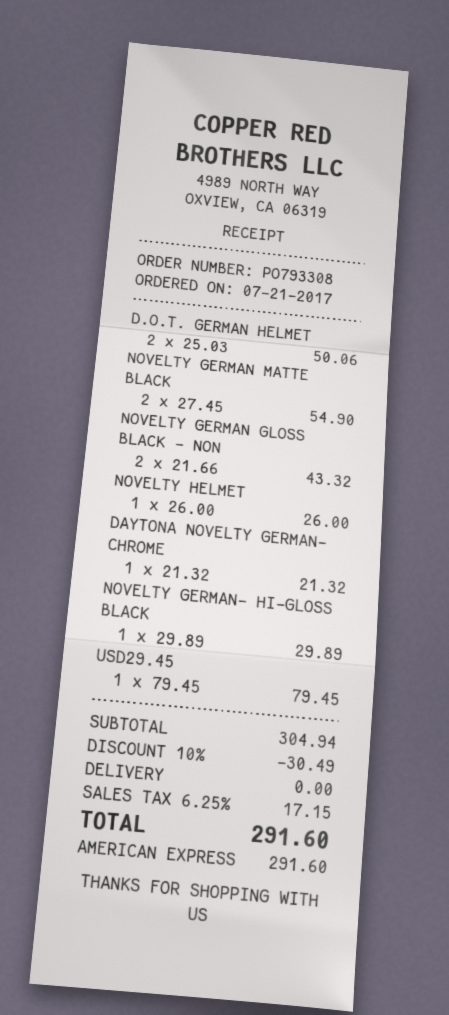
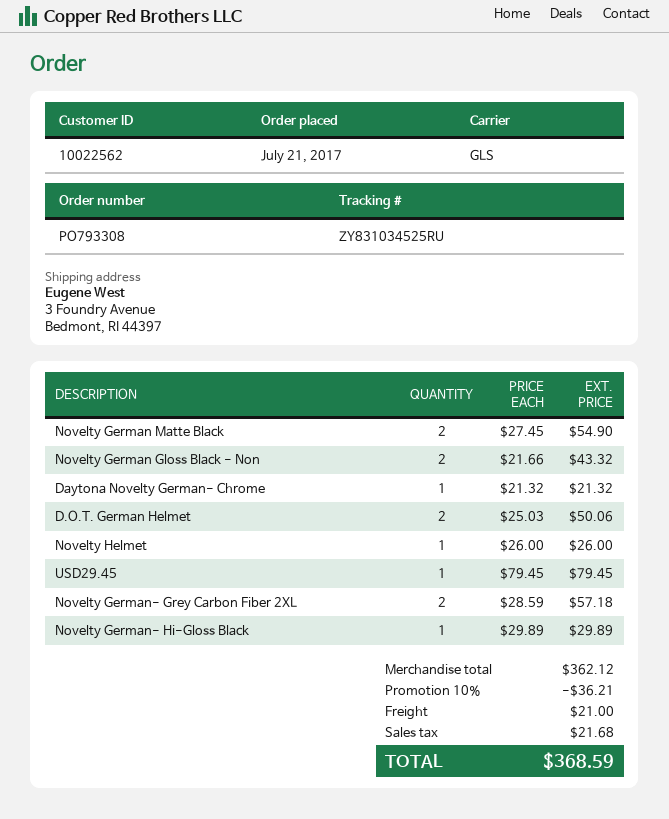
Novelty German- Grey Carbon Fiber 2XL: none -> 2 x 28.59 = 57.18
subtotal: 304.94 -> 362.12
discount: 10% = 30.49 -> 10% = 36.21
shipping: 0.00 -> 21.00
tax: 17.15 -> 21.68
total: 291.60 -> 368.59

